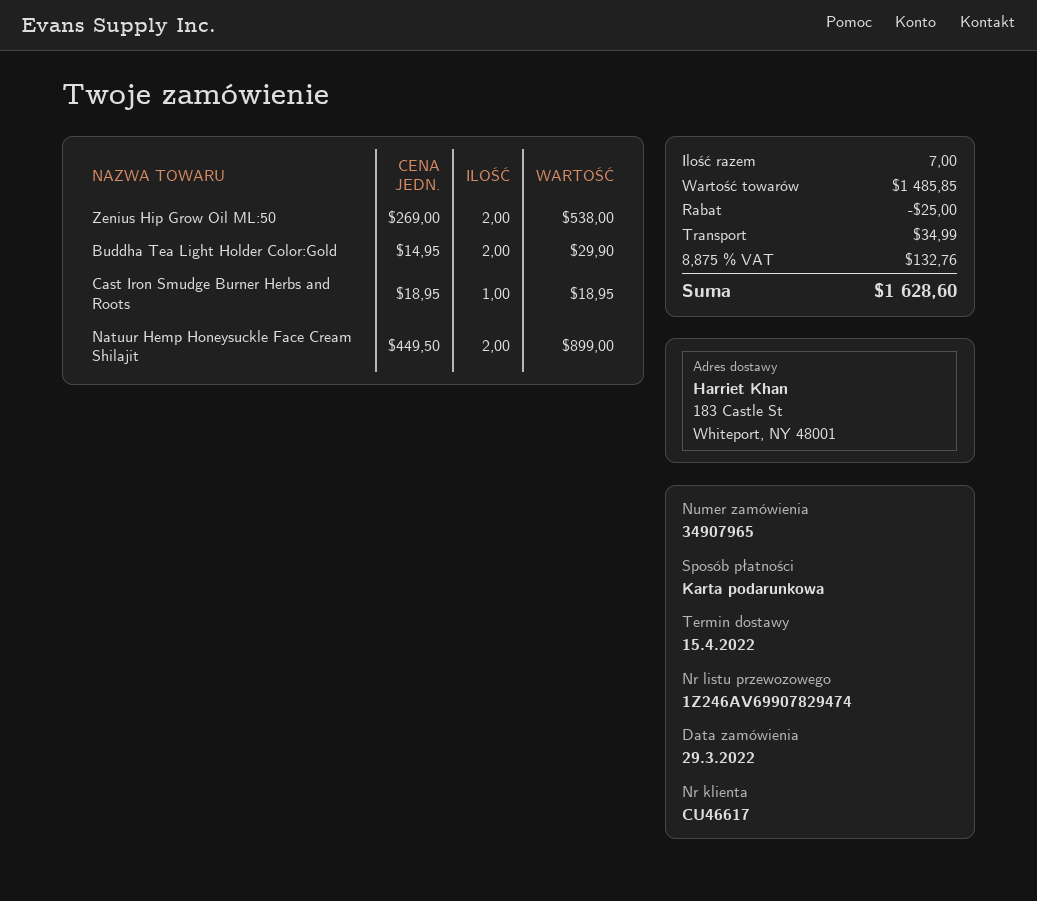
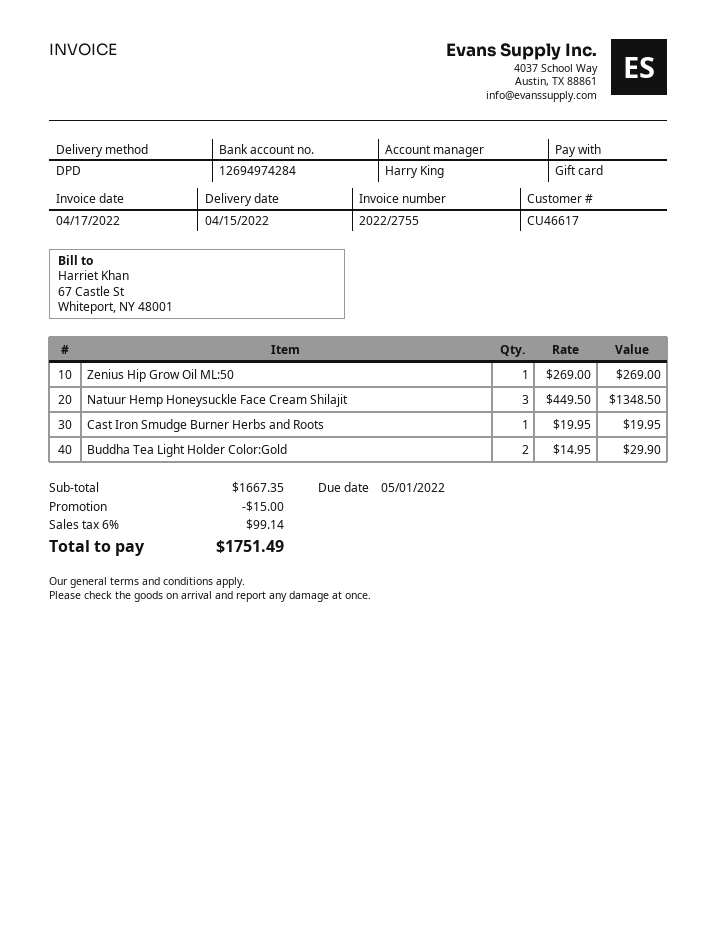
Zenius Hip Grow Oil ML:50: 2 x 269.00 = 538.00 -> 1 x 269.00 = 269.00
Cast Iron Smudge Burner Herbs and Roots: 1 x 18.95 = 18.95 -> 1 x 19.95 = 19.95
Natuur Hemp Honeysuckle Face Cream Shilajit: 2 x 449.50 = 899.00 -> 3 x 449.50 = 1348.50
subtotal: 1485.85 -> 1667.35
discount: 25.00 -> 15.00
shipping: 34.99 -> none
tax: 8.875% = 132.76 -> 6% = 99.14
total: 1628.60 -> 1751.49

